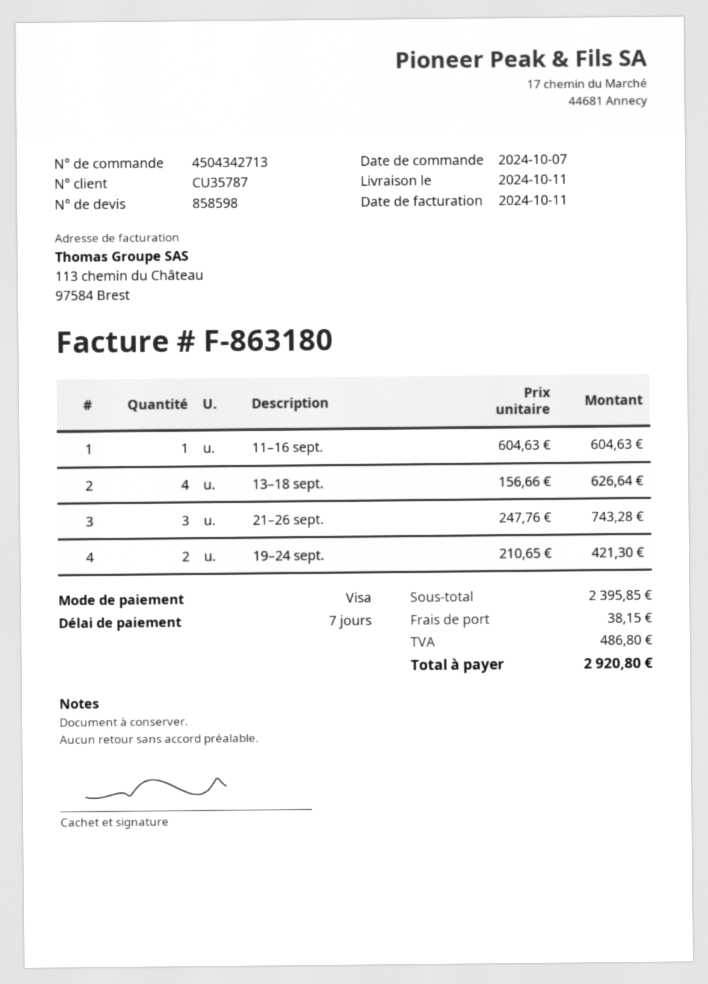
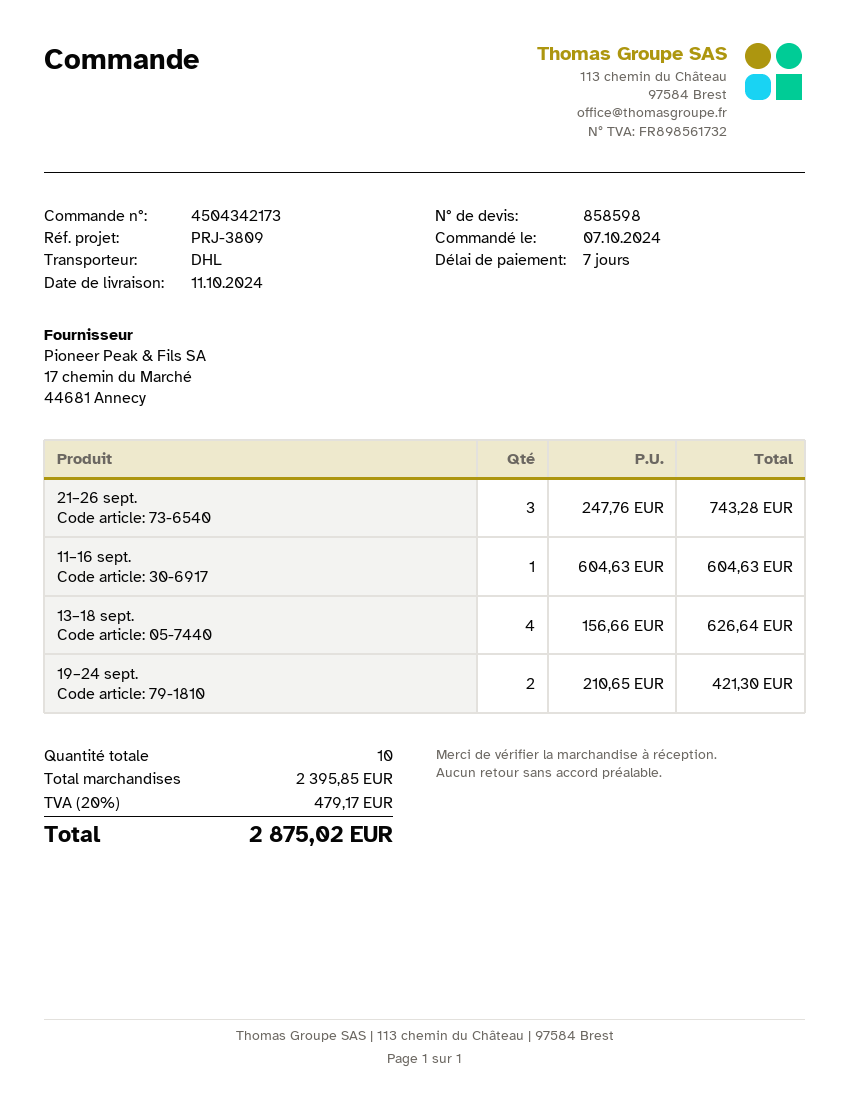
order number: 4504342713 -> 4504342173
shipping: 38.15 -> none
tax: 486.80 -> 479.17
total: 2920.80 -> 2875.02

